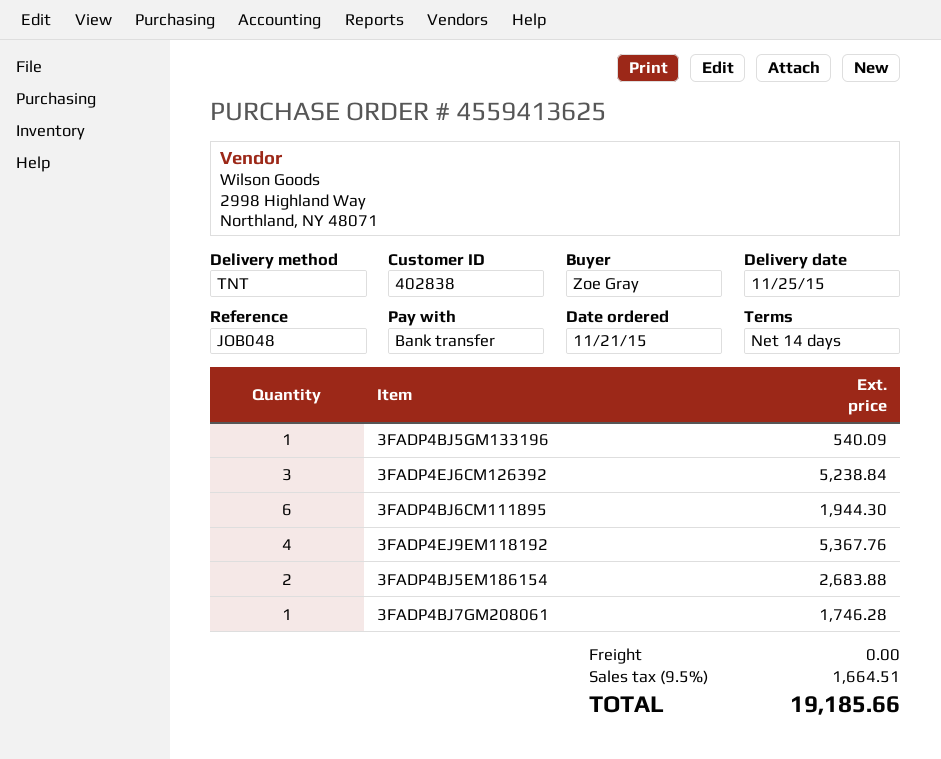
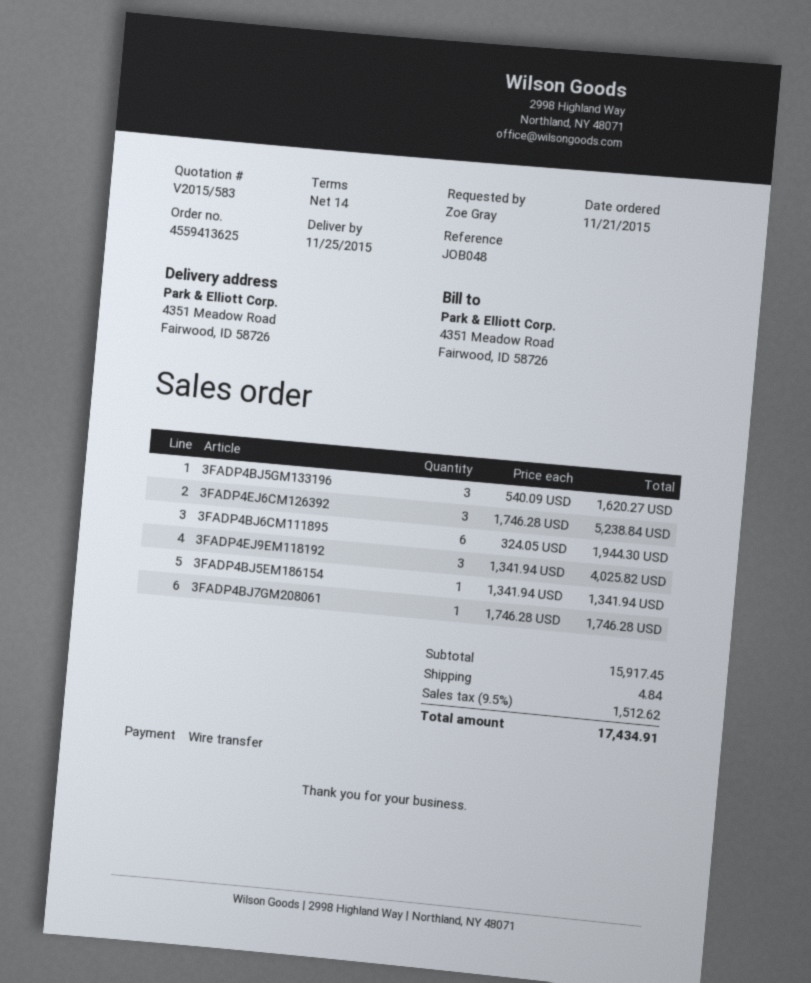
3FADP4BJ5GM133196: 1 for 540.09 -> 3 for 1620.27
3FADP4EJ9EM118192: 4 for 5367.76 -> 3 for 4025.82
3FADP4BJ5EM186154: 2 for 2683.88 -> 1 for 1341.94
shipping: 0.00 -> 4.84
tax: 9.5% = 1664.51 -> 9.5% = 1512.62
total: 19185.66 -> 17434.91

